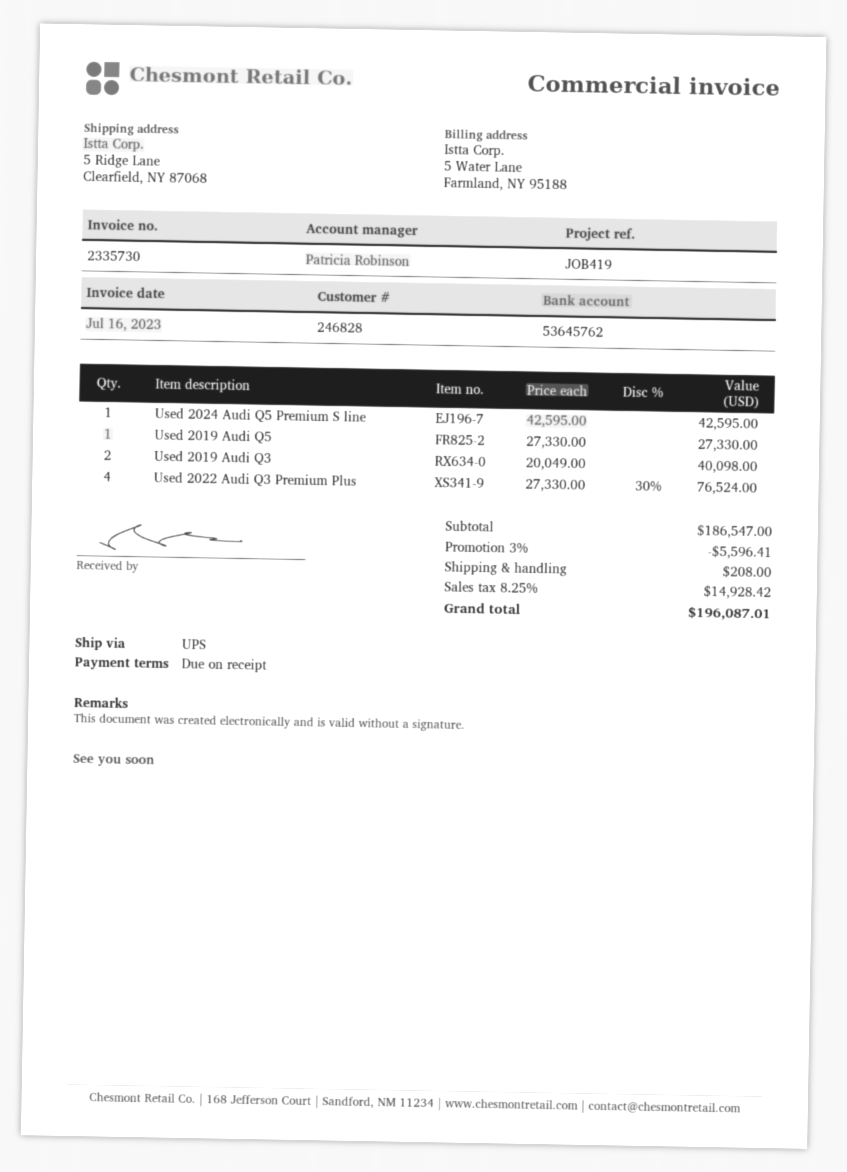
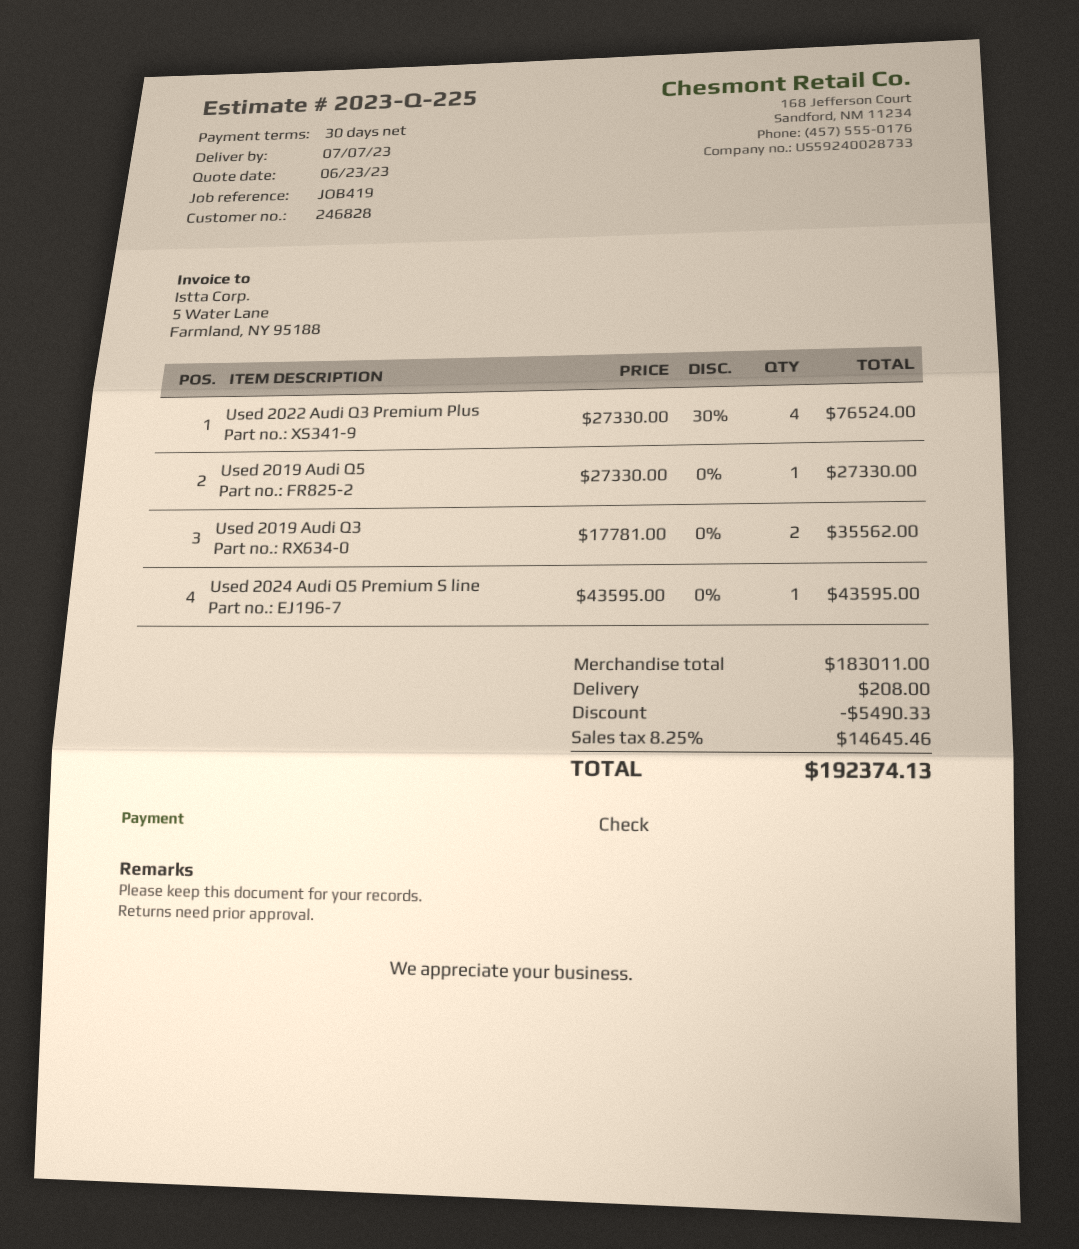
payment terms: on receipt -> 30 days
Used 2024 Audi Q5 Premium S line: 1 x 42595.00 = 42595.00 -> 1 x 43595.00 = 43595.00
Used 2019 Audi Q3: 2 x 20049.00 = 40098.00 -> 2 x 17781.00 = 35562.00
subtotal: 186547.00 -> 183011.00
discount: 5596.41 -> 5490.33
tax: 8.25% = 14928.42 -> 8.25% = 14645.46
total: 196087.01 -> 192374.13

